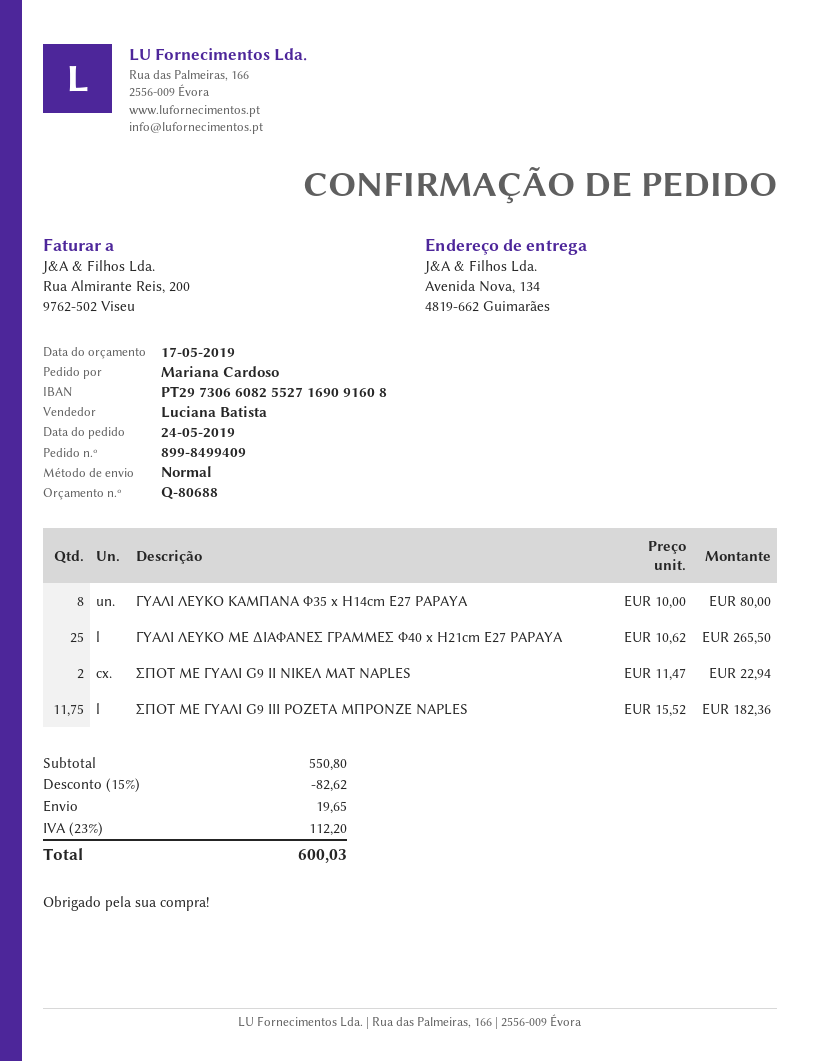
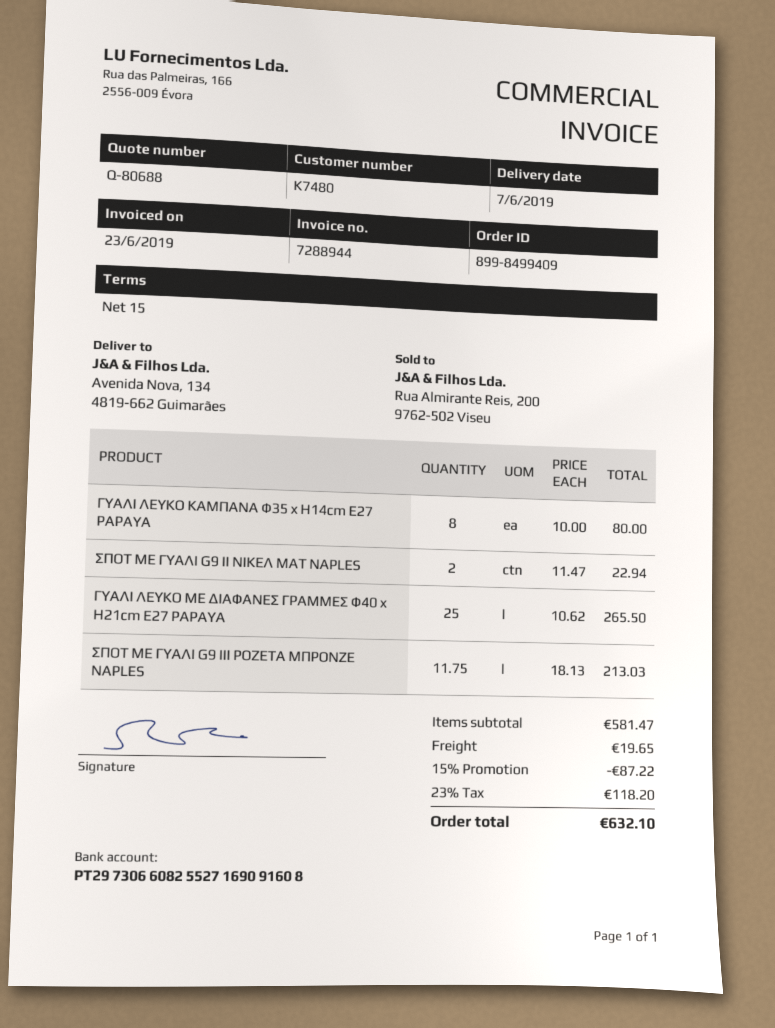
ΣΠΟΤ ΜΕ ΓΥΑΛΙ G9 III ΡΟΖΕΤΑ ΜΠΡΟΝΖΕ NAPLES: 11.75 x 15.52 = 182.36 -> 11.75 x 18.13 = 213.03
subtotal: 550.80 -> 581.47
discount: 15% = 82.62 -> 15% = 87.22
tax: 23% = 112.20 -> 23% = 118.20
total: 600.03 -> 632.10

